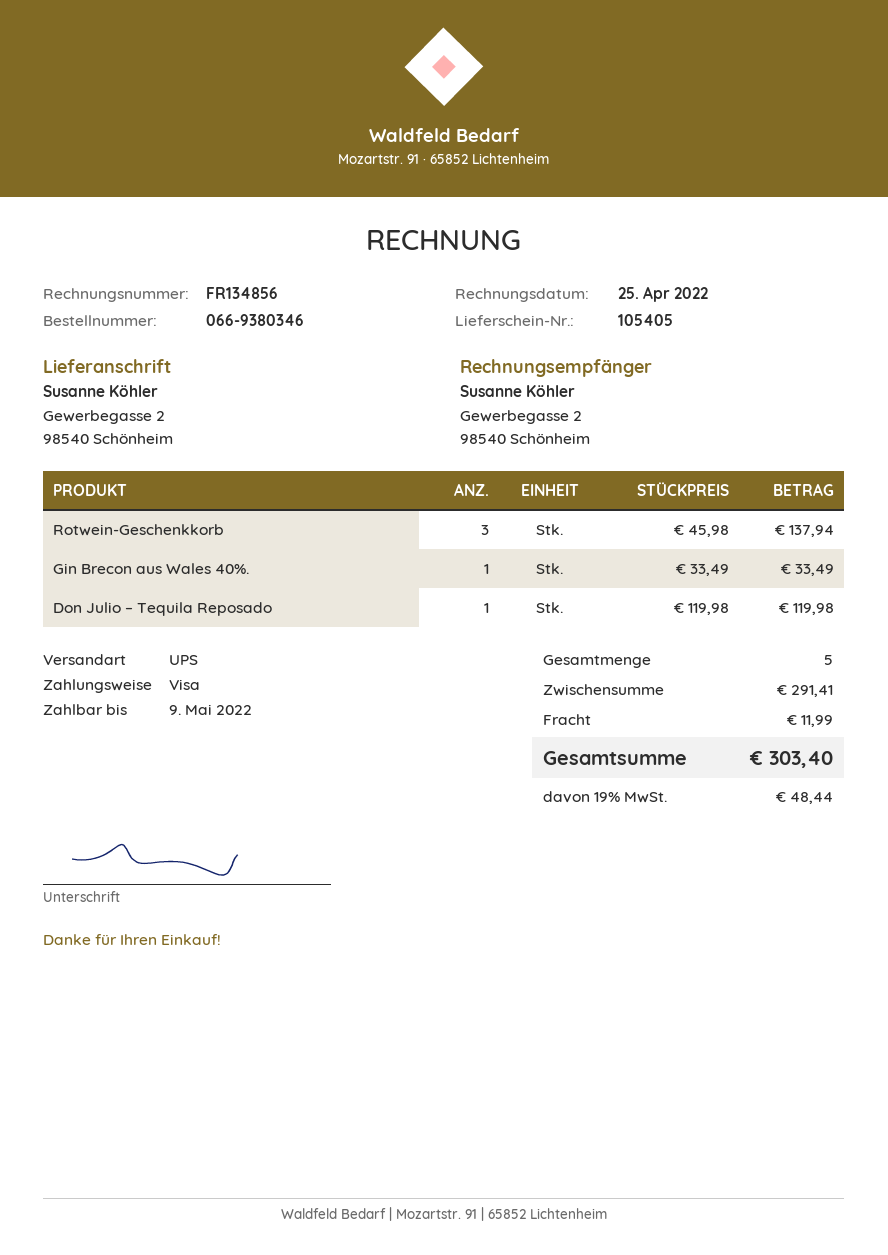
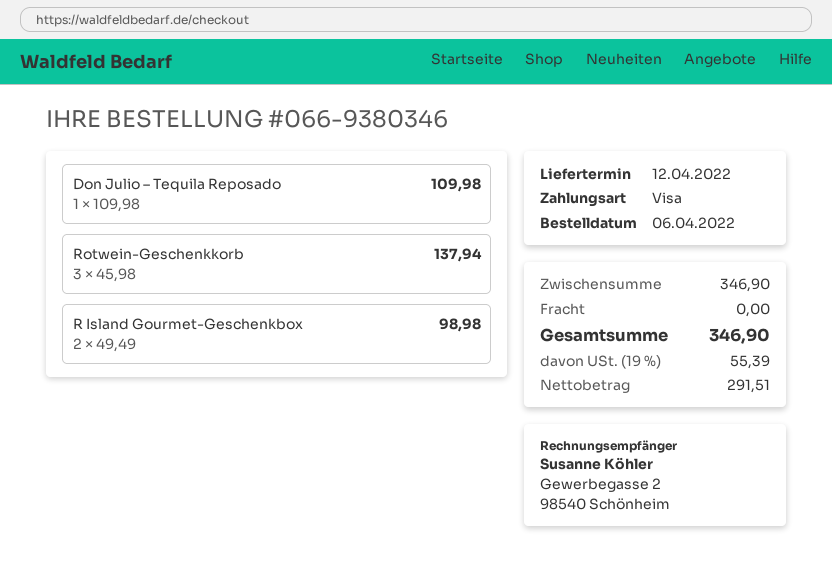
Gin Brecon aus Wales 40%.: 1 x 33.49 = 33.49 -> none
Don Julio – Tequila Reposado: 1 x 119.98 = 119.98 -> 1 x 109.98 = 109.98
R Island Gourmet-Geschenkbox: none -> 2 x 49.49 = 98.98
subtotal: 291.41 -> 346.90
shipping: 11.99 -> 0.00
tax: 19% = 48.44 -> 19% = 55.39
total: 303.40 -> 346.90

